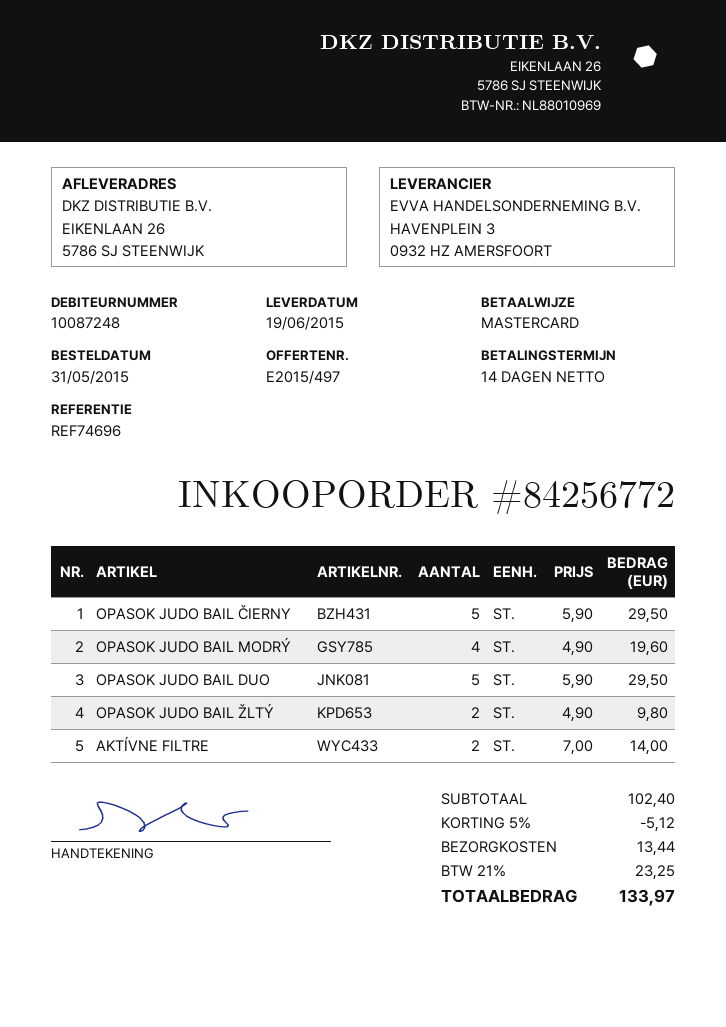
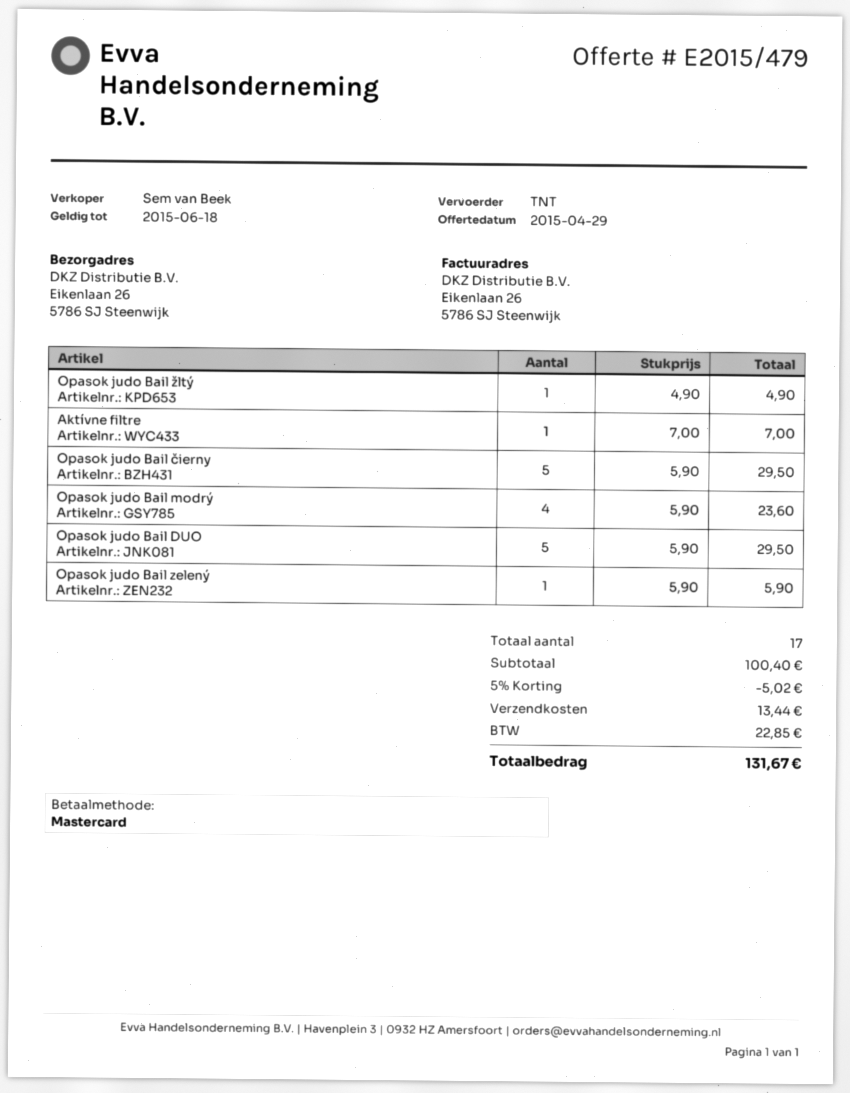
quote number: E2015/497 -> E2015/479
OPASOK JUDO BAIL MODRÝ: 4 x 4.90 = 19.60 -> 4 x 5.90 = 23.60
OPASOK JUDO BAIL ŽLTÝ: 2 x 4.90 = 9.80 -> 1 x 4.90 = 4.90
AKTÍVNE FILTRE: 2 x 7.00 = 14.00 -> 1 x 7.00 = 7.00
Opasok judo Bail zelený: none -> 1 x 5.90 = 5.90
subtotal: 102.40 -> 100.40
discount: 5% = 5.12 -> 5% = 5.02
tax: 23.25 -> 22.85
total: 133.97 -> 131.67

